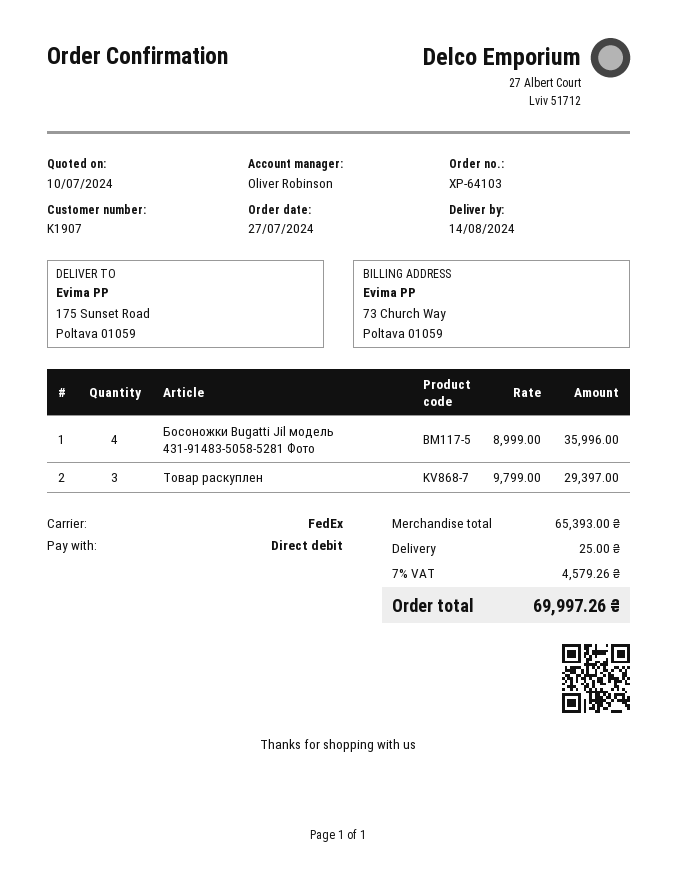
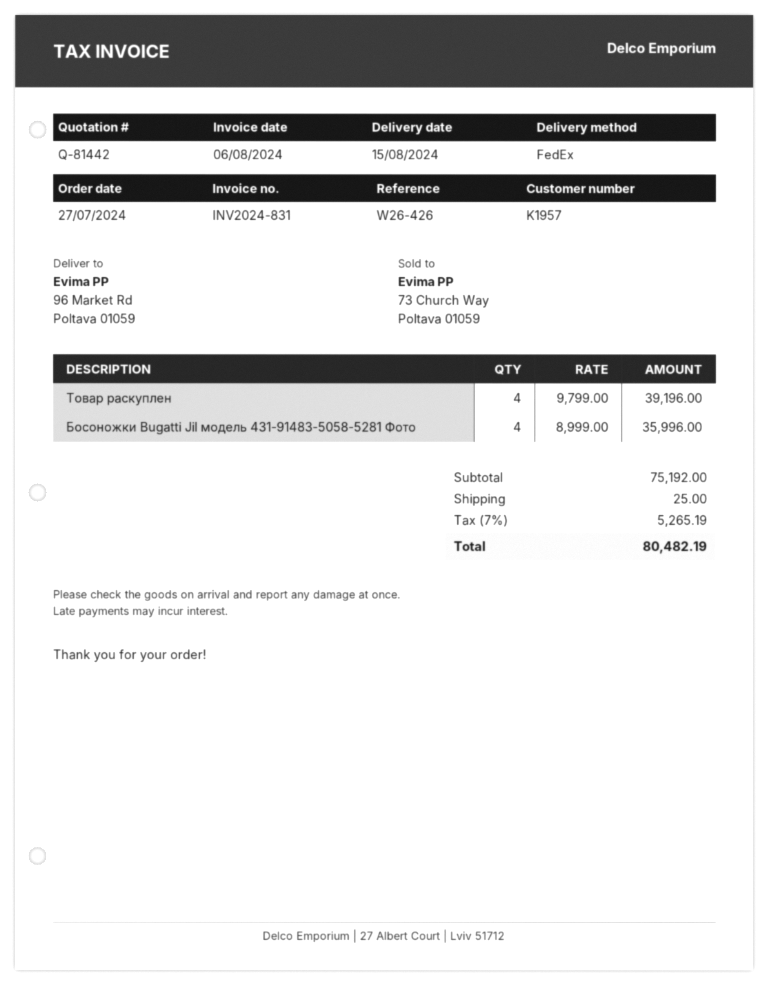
delivery date: 2024-08-14 -> 2024-08-15
customer number: K1907 -> K1957
ship to: 175 Sunset Road, Poltava 01059 -> 96 Market Rd, Poltava 01059
Товар раскуплен: 3 x 9799.00 = 29397.00 -> 4 x 9799.00 = 39196.00
subtotal: 65393.00 -> 75192.00
tax: 7% = 4579.26 -> 7% = 5265.19
total: 69997.26 -> 80482.19

